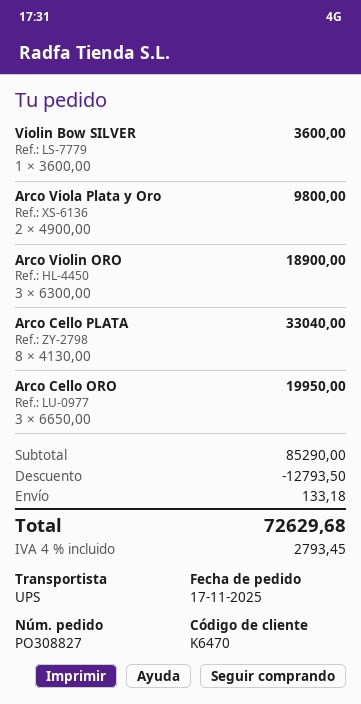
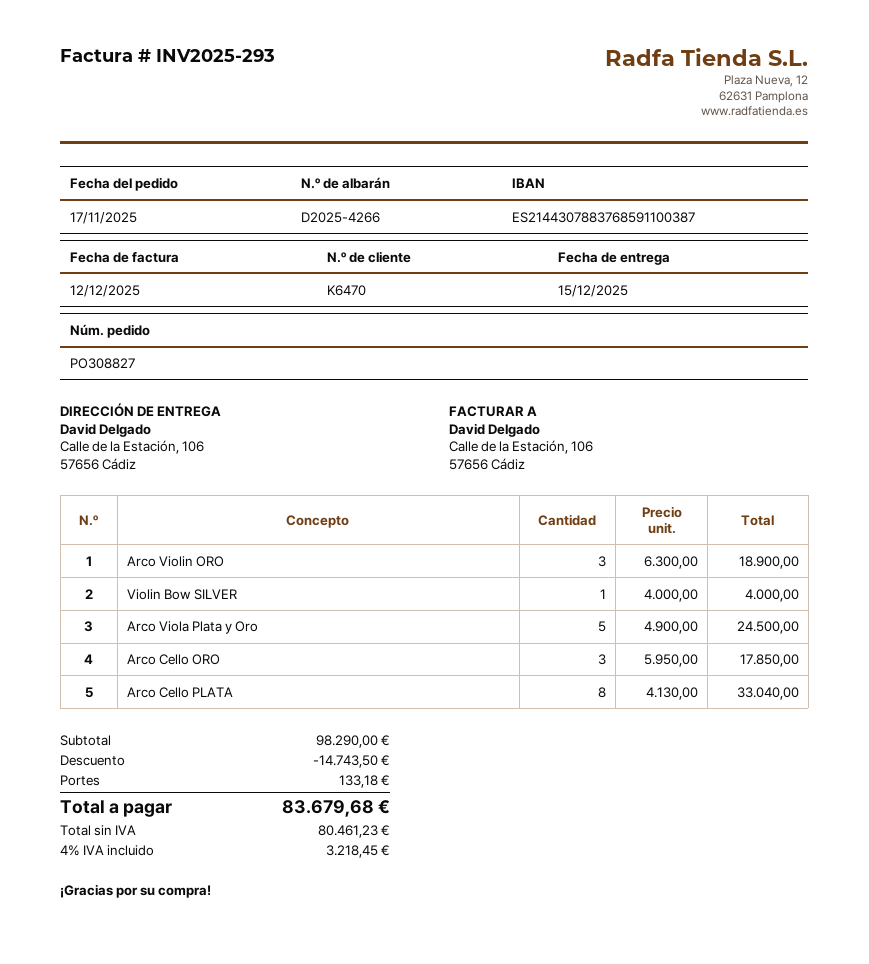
Violin Bow SILVER: 1 x 3600.00 = 3600.00 -> 1 x 4000.00 = 4000.00
Arco Viola Plata y Oro: 2 x 4900.00 = 9800.00 -> 5 x 4900.00 = 24500.00
Arco Cello ORO: 3 x 6650.00 = 19950.00 -> 3 x 5950.00 = 17850.00
subtotal: 85290.00 -> 98290.00
discount: 12793.50 -> 14743.50
tax: 4% = 2793.45 -> 4% = 3218.45
total: 72629.68 -> 83679.68

